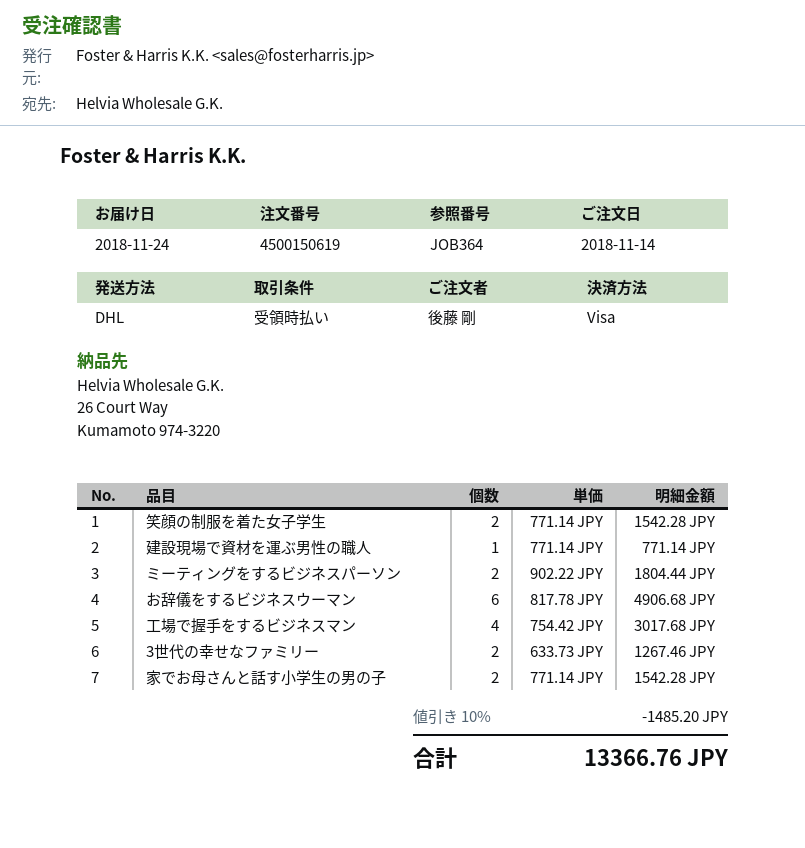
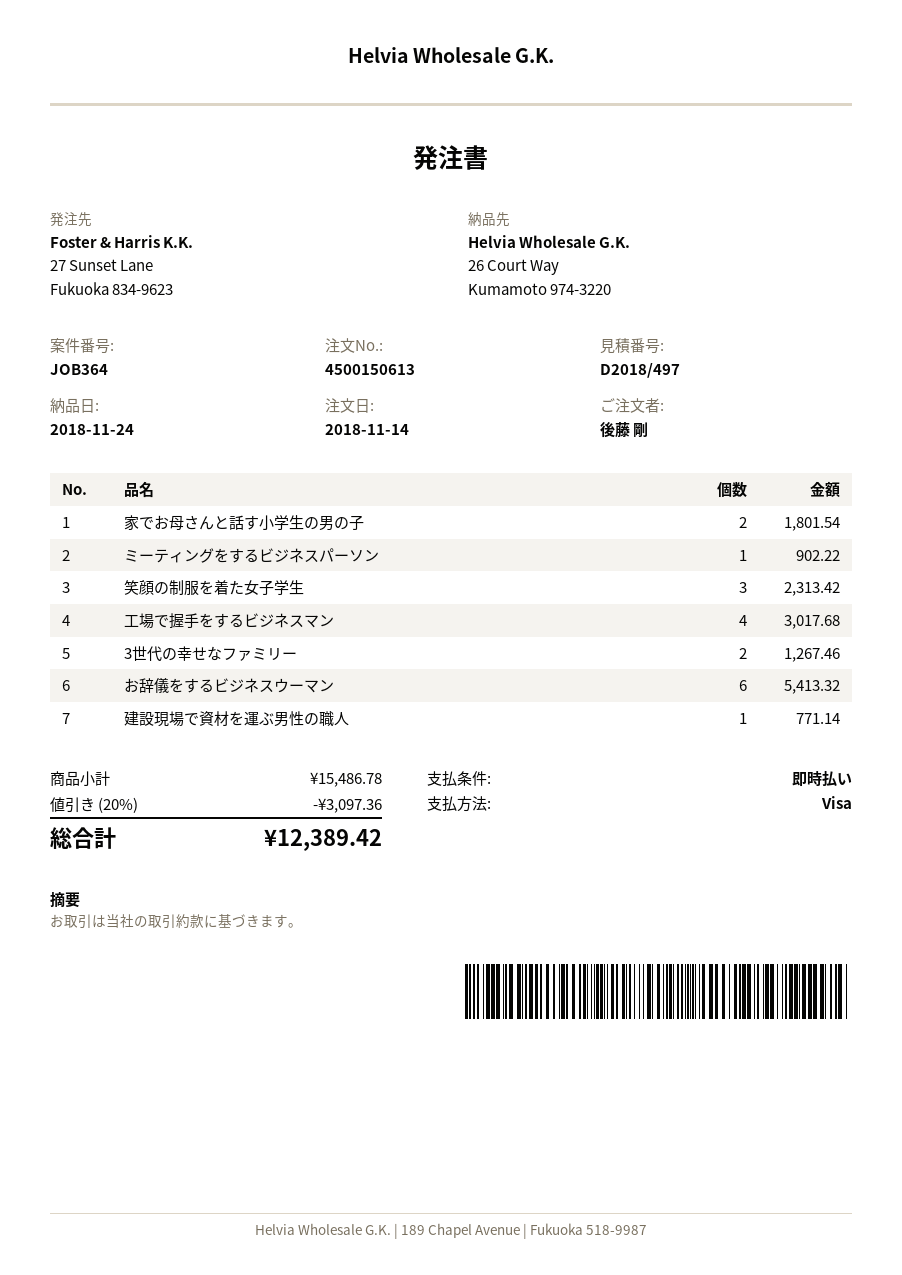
order number: 4500150619 -> 4500150613
笑顔の制服を着た女子学生: 2 for 1542.28 -> 3 for 2313.42
ミーティングをするビジネスパーソン: 2 for 1804.44 -> 1 for 902.22
お辞儀をするビジネスウーマン: 6 for 4906.68 -> 6 for 5413.32
家でお母さんと話す小学生の男の子: 2 for 1542.28 -> 2 for 1801.54
discount: 10% = 1485.20 -> 20% = 3097.36
total: 13366.76 -> 12389.42

